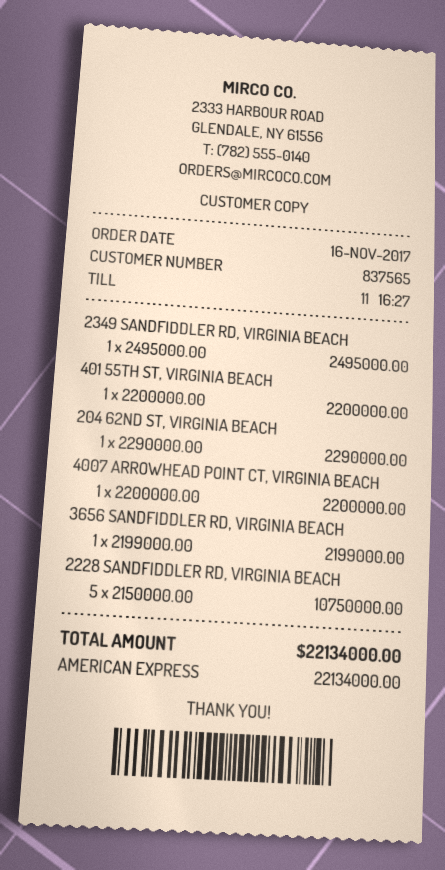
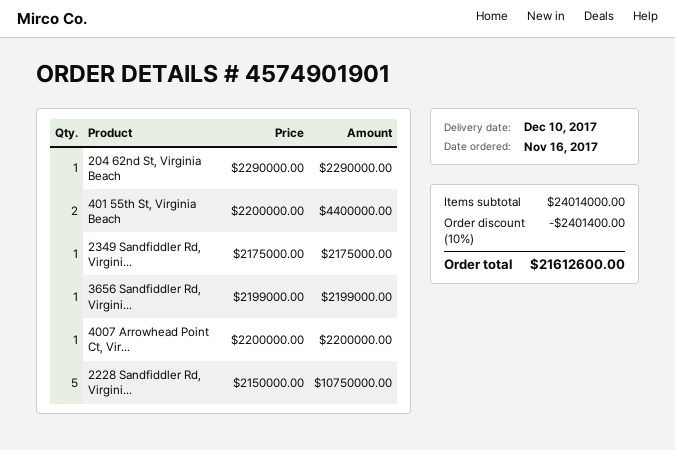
2349 SANDFIDDLER RD, VIRGINIA BEACH: 1 x 2495000.00 = 2495000.00 -> 1 x 2175000.00 = 2175000.00
401 55TH ST, VIRGINIA BEACH: 1 x 2200000.00 = 2200000.00 -> 2 x 2200000.00 = 4400000.00
discount: none -> 10% = 2401400.00
total: 22134000.00 -> 21612600.00

